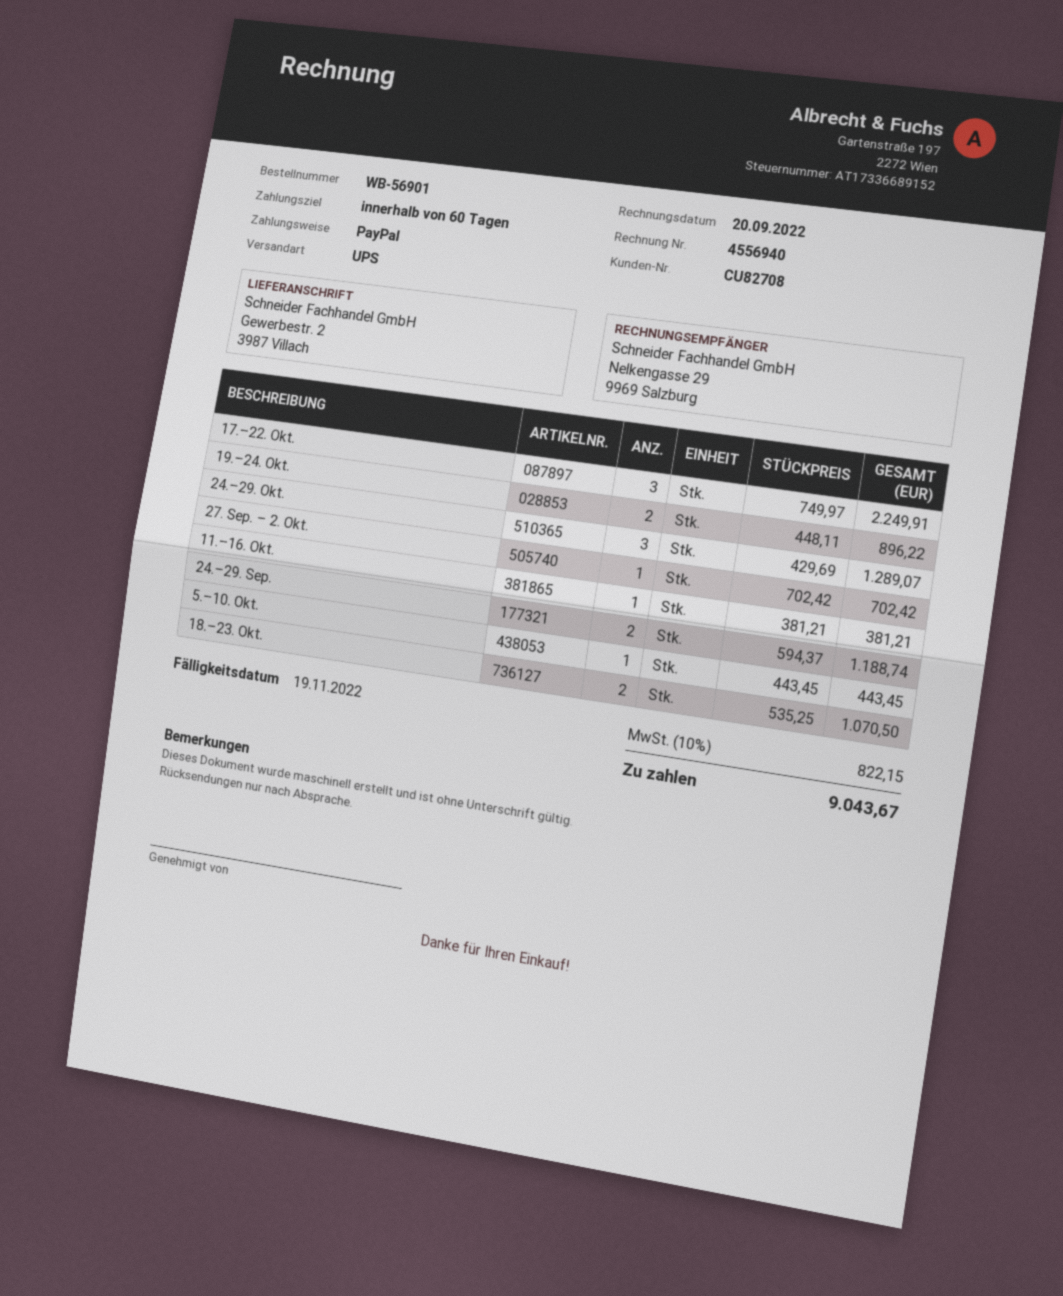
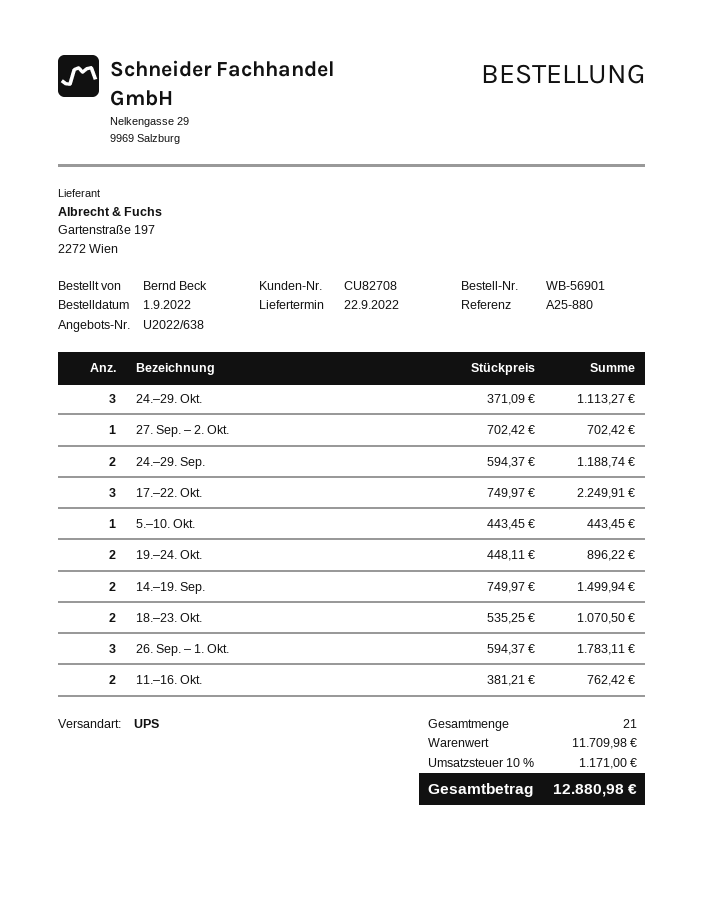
24.–29. Okt.: 3 x 429.69 = 1289.07 -> 3 x 371.09 = 1113.27
11.–16. Okt.: 1 x 381.21 = 381.21 -> 2 x 381.21 = 762.42
14.–19. Sep.: none -> 2 x 749.97 = 1499.94
26. Sep. – 1. Okt.: none -> 3 x 594.37 = 1783.11
tax: 10% = 822.15 -> 10% = 1171.00
total: 9043.67 -> 12880.98

